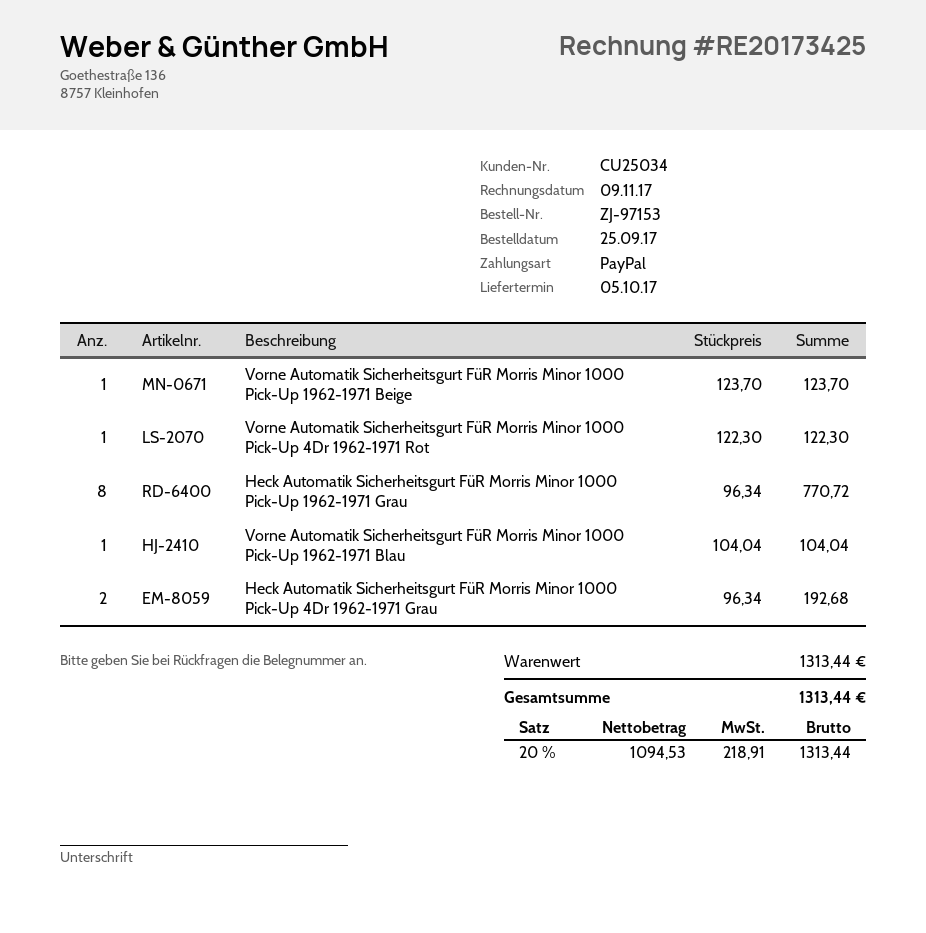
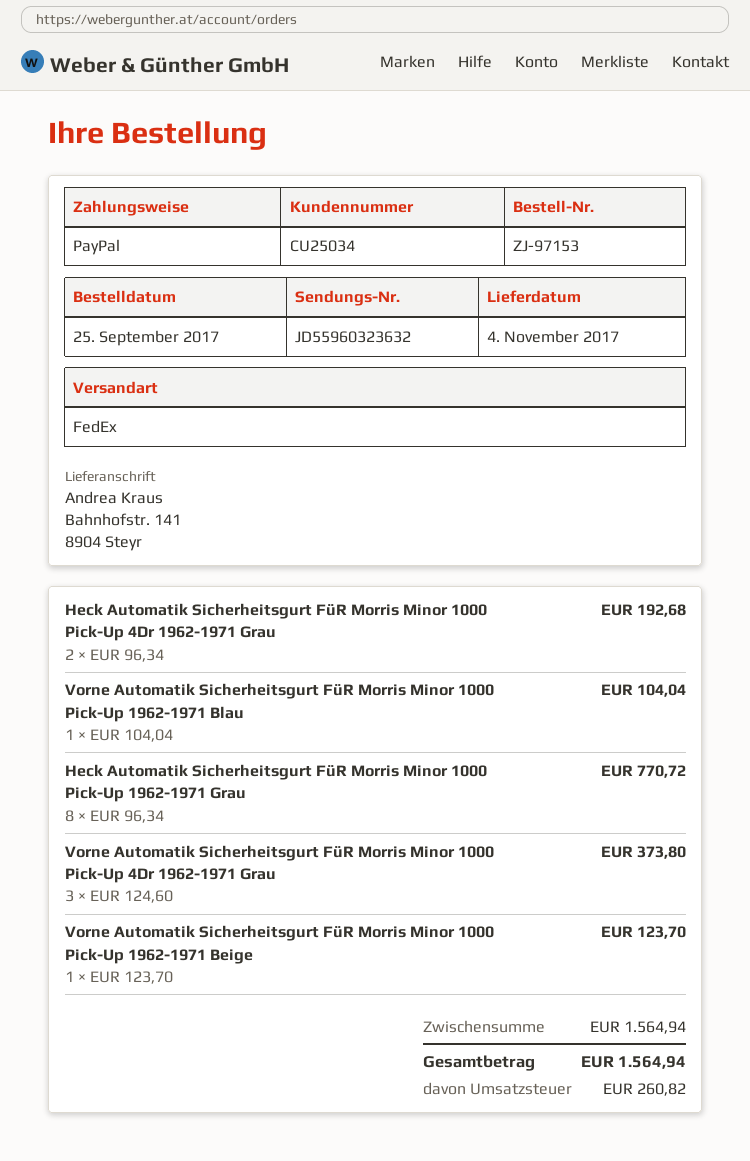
delivery date: 2017-10-05 -> 2017-11-04
Vorne Automatik Sicherheitsgurt FüR Morris Minor 1000 Pick-Up 4Dr 1962-1971 Rot: 1 x 122.30 = 122.30 -> none
Vorne Automatik Sicherheitsgurt FüR Morris Minor 1000 Pick-Up 4Dr 1962-1971 Grau: none -> 3 x 124.60 = 373.80
subtotal: 1313.44 -> 1564.94
tax: 218.91 -> 260.82
total: 1313.44 -> 1564.94

